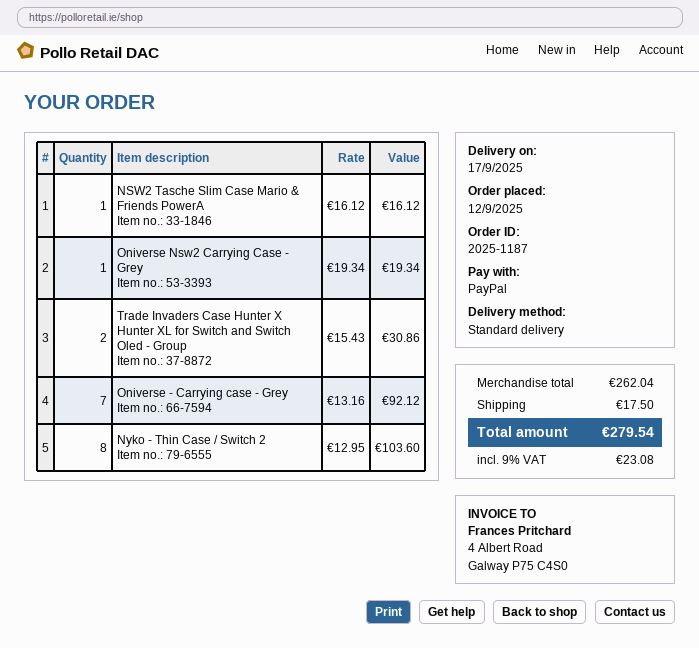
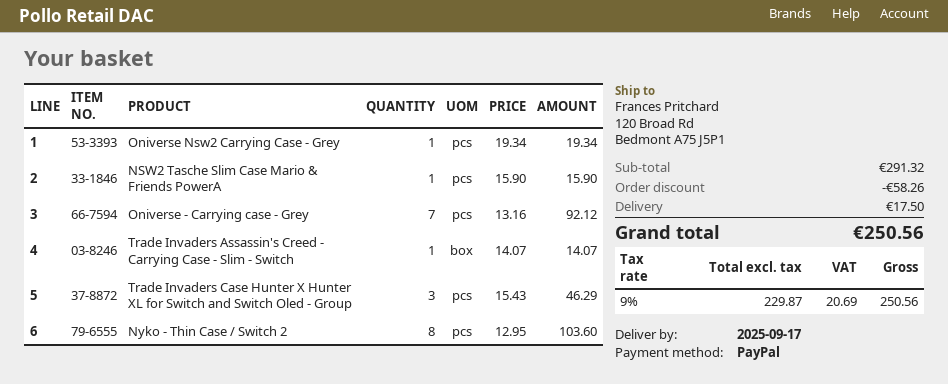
NSW2 Tasche Slim Case Mario & Friends PowerA: 1 x 16.12 = 16.12 -> 1 x 15.90 = 15.90
Trade Invaders Case Hunter X Hunter XL for Switch and Switch Oled - Group: 2 x 15.43 = 30.86 -> 3 x 15.43 = 46.29
Trade Invaders Assassin's Creed - Carrying Case - Slim - Switch: none -> 1 x 14.07 = 14.07
subtotal: 262.04 -> 291.32
discount: none -> 58.26
tax: 9% = 23.08 -> 9% = 20.69
total: 279.54 -> 250.56

